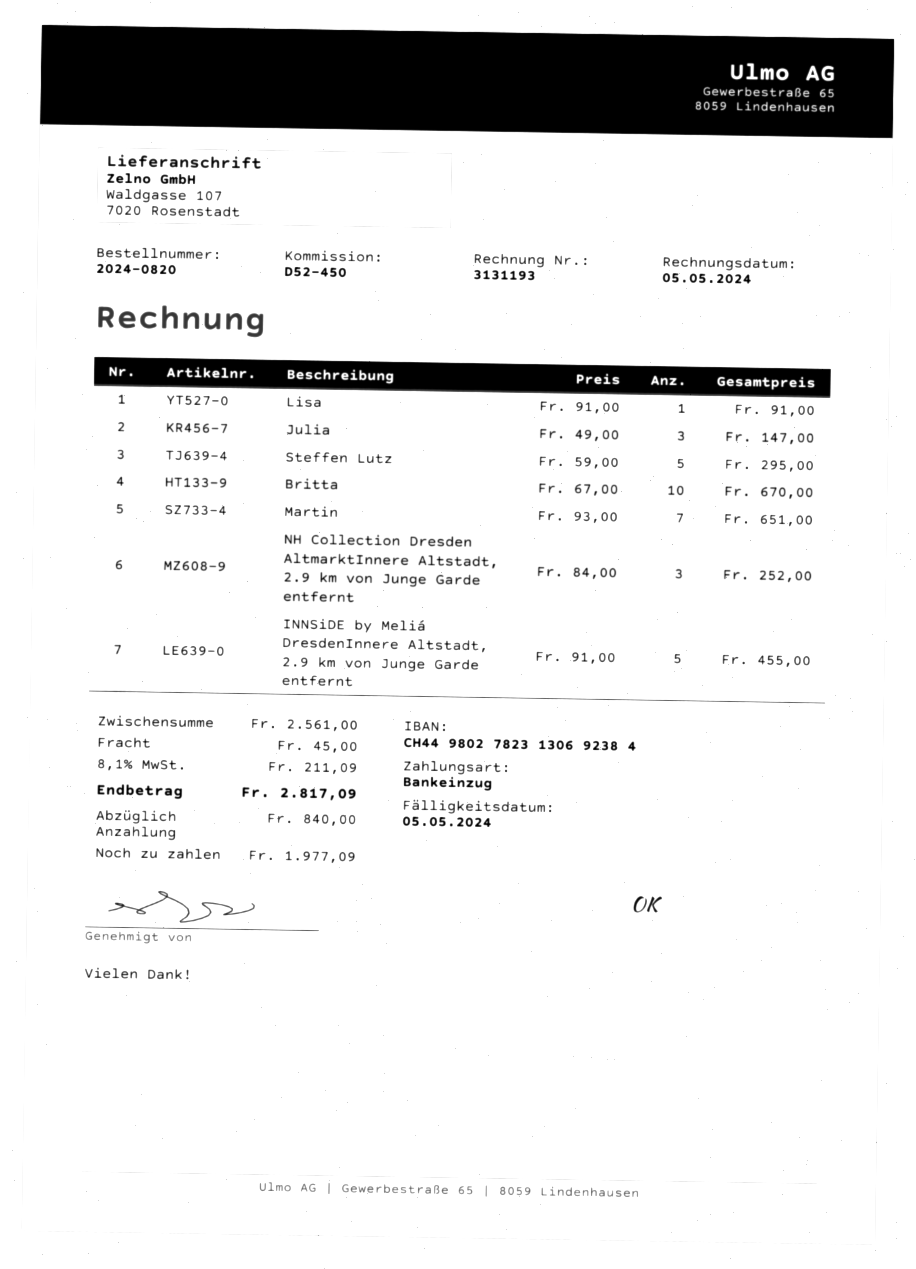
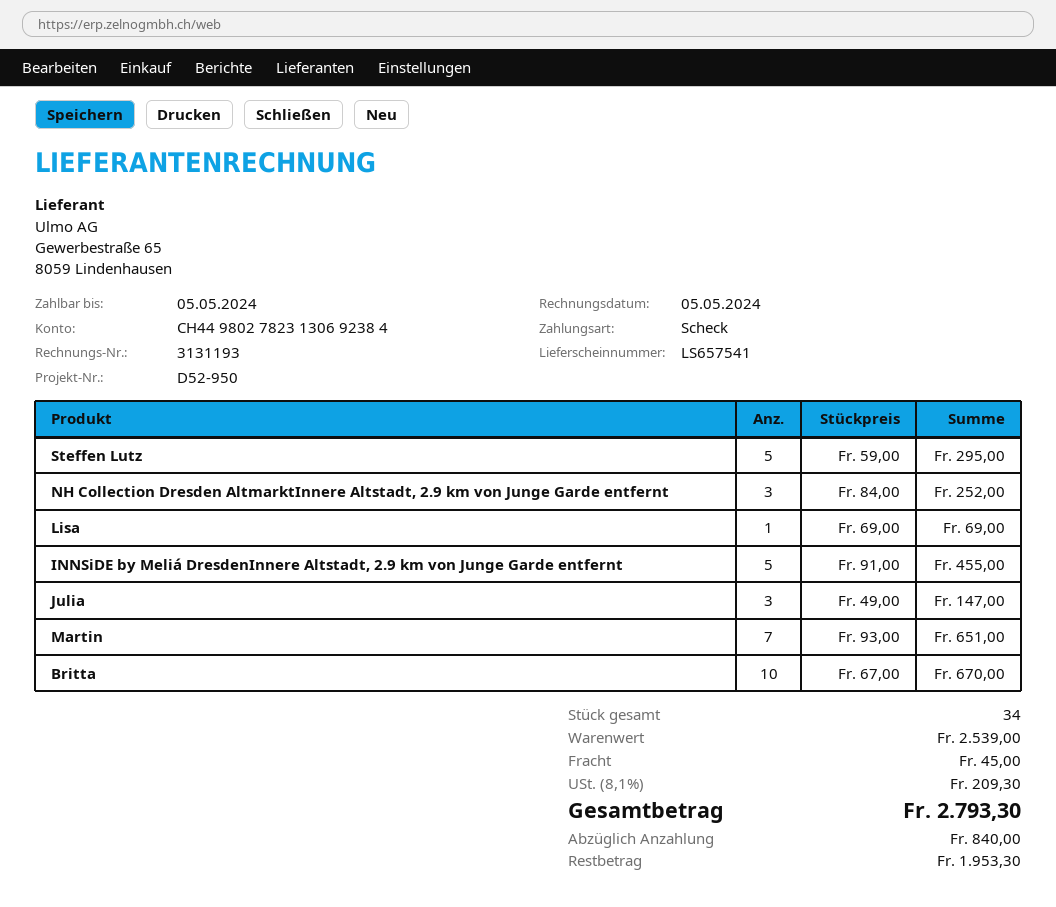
reference: D52-450 -> D52-950
payment method: direct debit -> cheque
Lisa: 1 x 91.00 = 91.00 -> 1 x 69.00 = 69.00
subtotal: 2561.00 -> 2539.00
tax: 8.1% = 211.09 -> 8.1% = 209.30
total: 2817.09 -> 2793.30
balance: 1977.09 -> 1953.30

